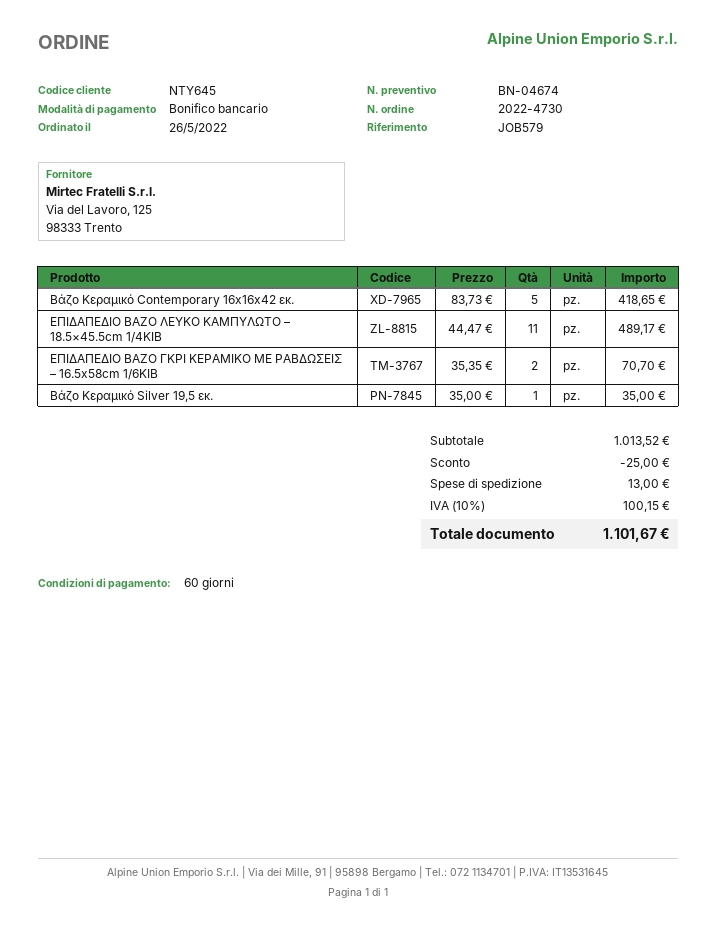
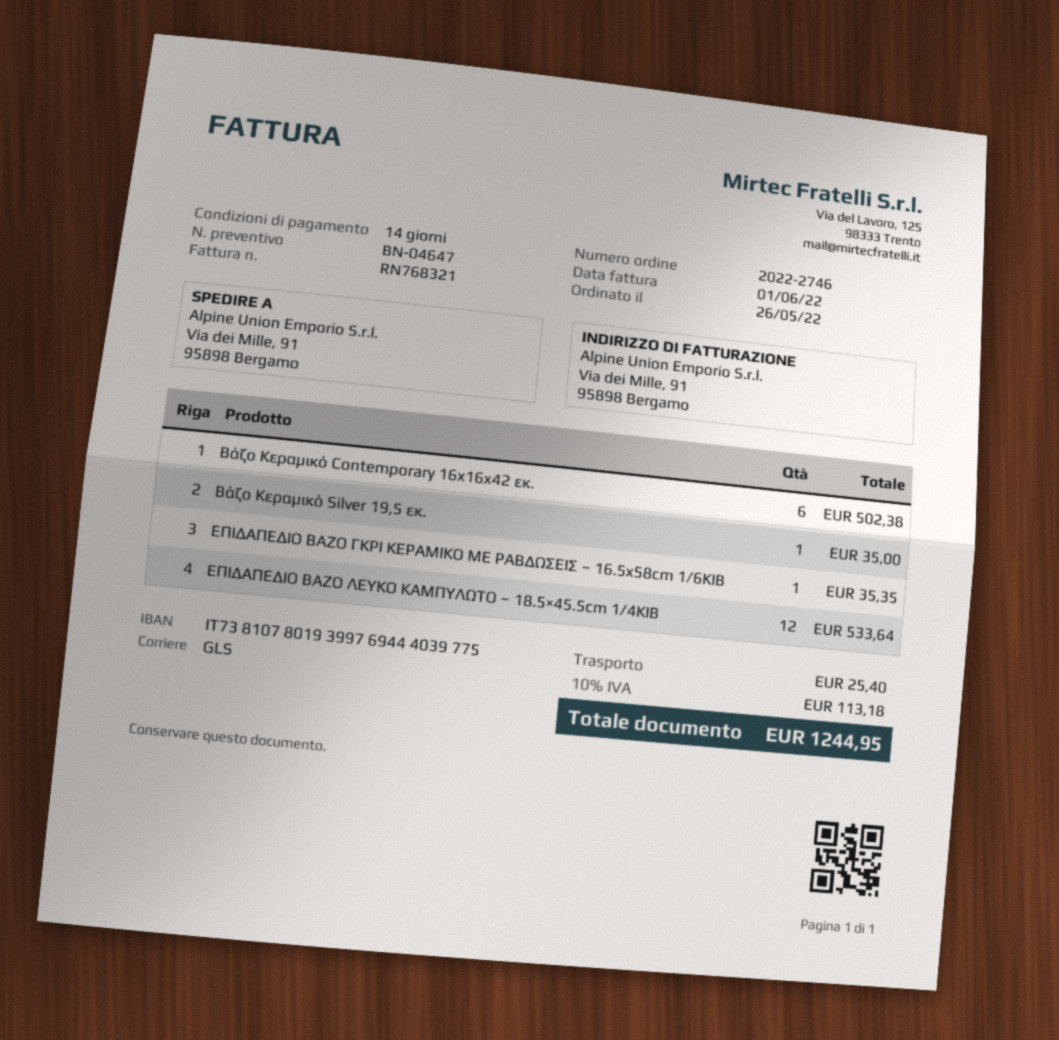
quote number: BN-04674 -> BN-04647
order number: 2022-4730 -> 2022-2746
payment terms: 60 days -> 14 days
Βάζο Κεραμικό Contemporary 16x16x42 εκ.: 5 for 418.65 -> 6 for 502.38
ΕΠΙΔΑΠΕΔΙΟ ΒΑΖΟ ΛΕΥΚΟ ΚΑΜΠΥΛΩΤΟ – 18.5×45.5cm 1/4ΚΙΒ: 11 for 489.17 -> 12 for 533.64
ΕΠΙΔΑΠΕΔΙΟ ΒΑΖΟ ΓΚΡΙ ΚΕΡΑΜΙΚΟ ΜΕ ΡΑΒΔΩΣΕΙΣ – 16.5x58cm 1/6ΚΙΒ: 2 for 70.70 -> 1 for 35.35
discount: 25.00 -> none
shipping: 13.00 -> 25.40
tax: 10% = 100.15 -> 10% = 113.18
total: 1101.67 -> 1244.95

